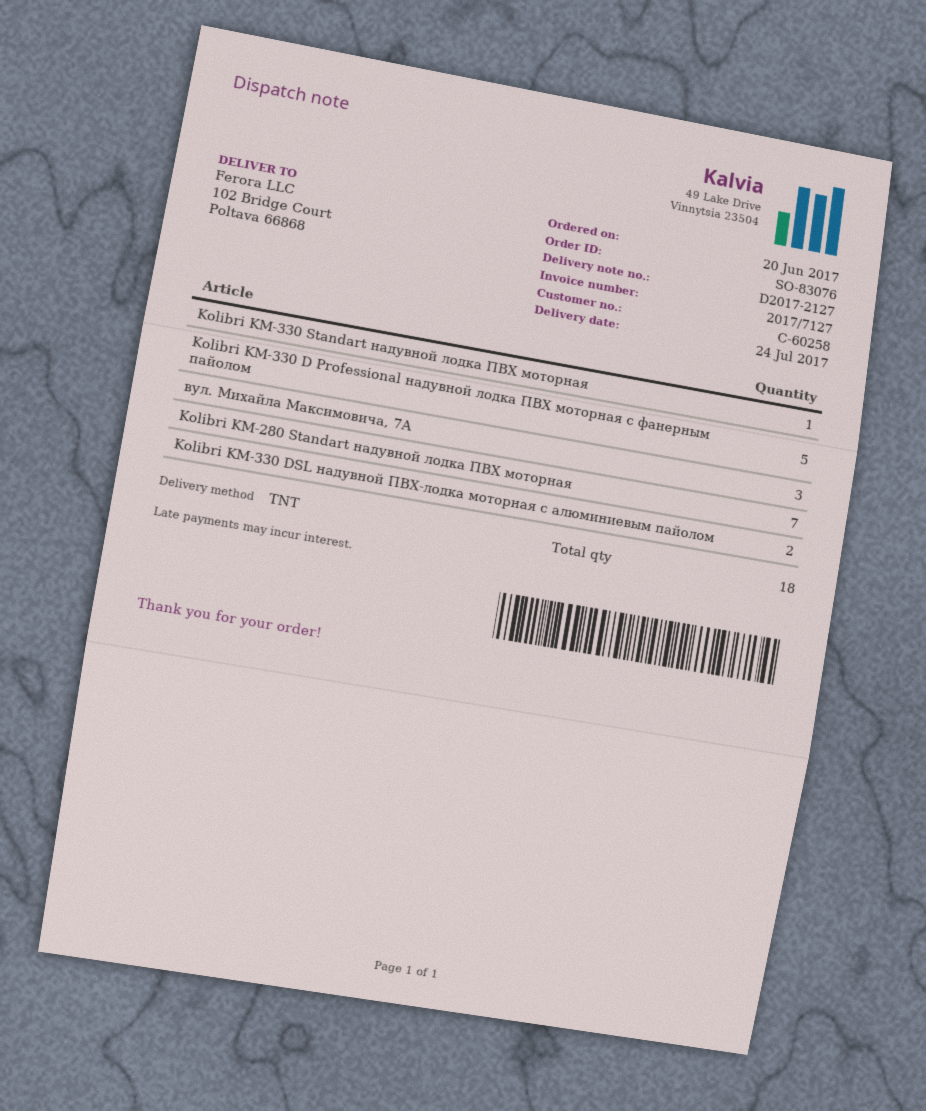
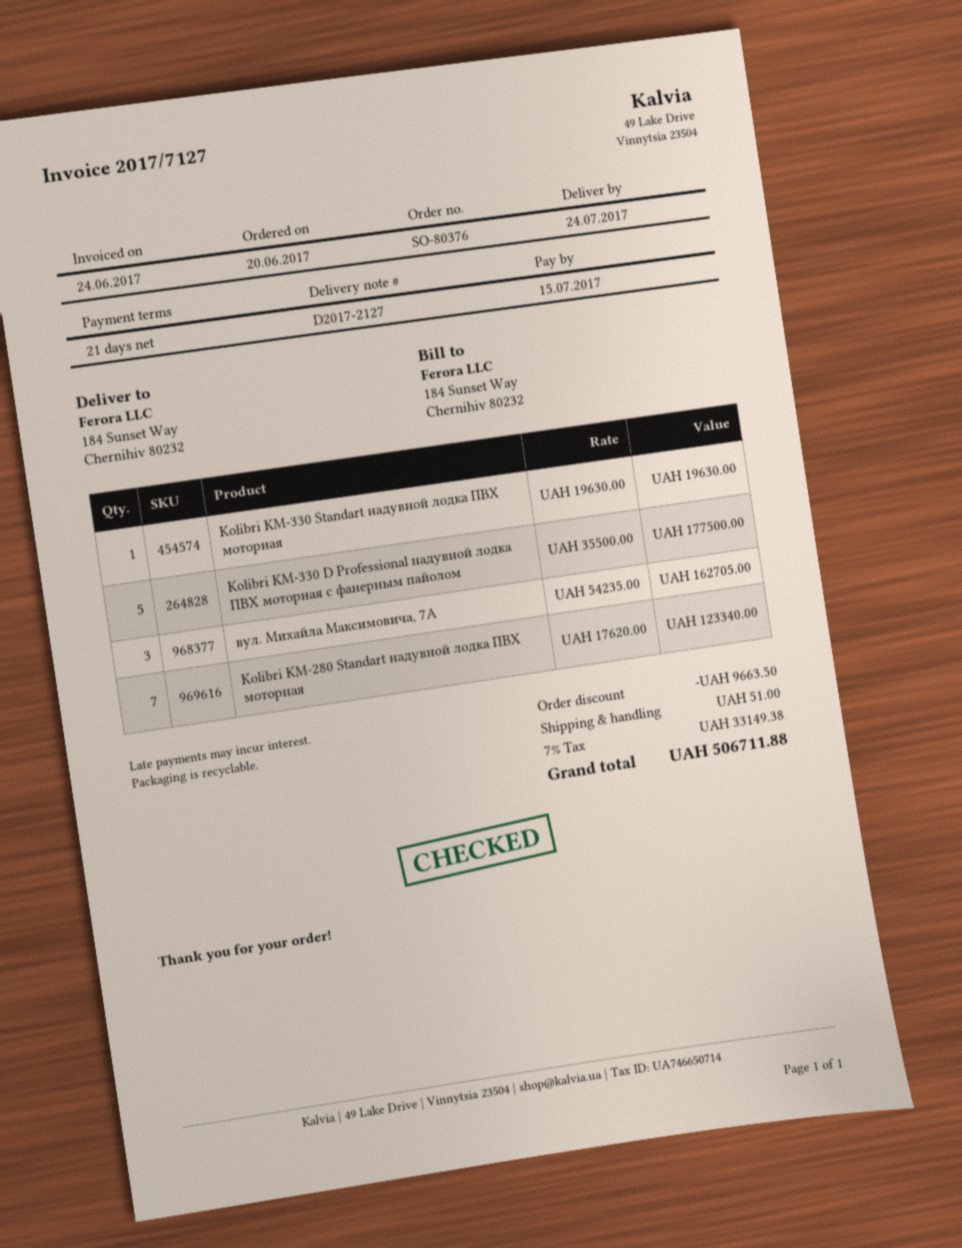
order number: SO-83076 -> SO-80376
ship to: 102 Bridge Court, Poltava 66868 -> 184 Sunset Way, Chernihiv 80232
Kolibri KM-330 DSL надувной ПВХ-лодка моторная с алюминиевым пайолом: 2 -> none

